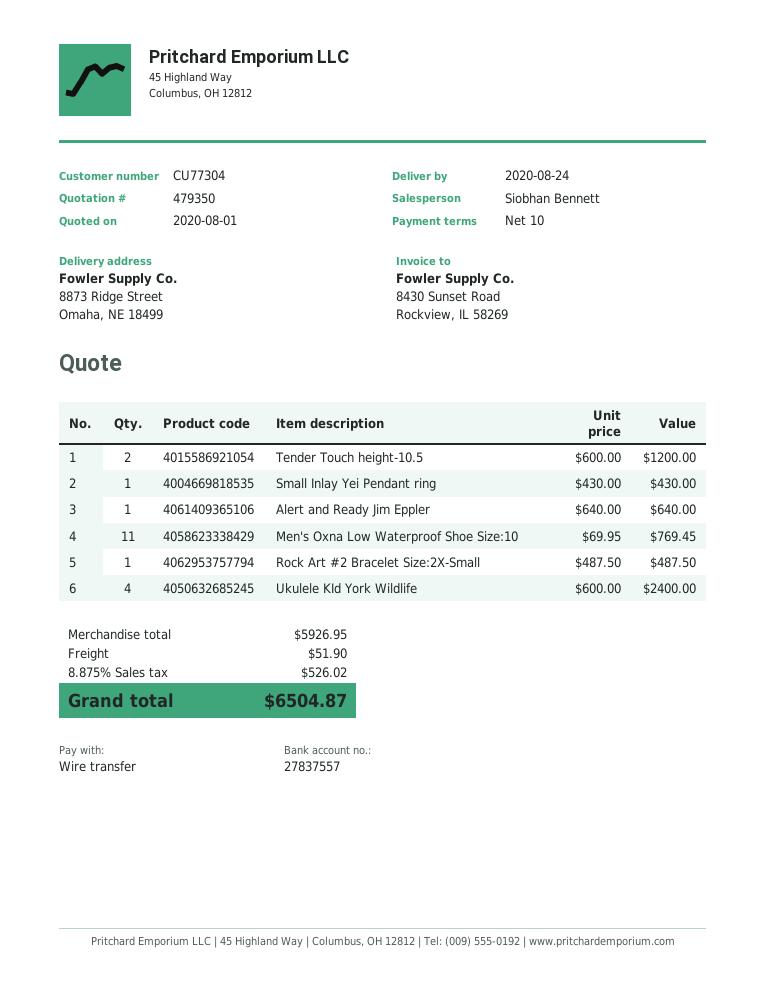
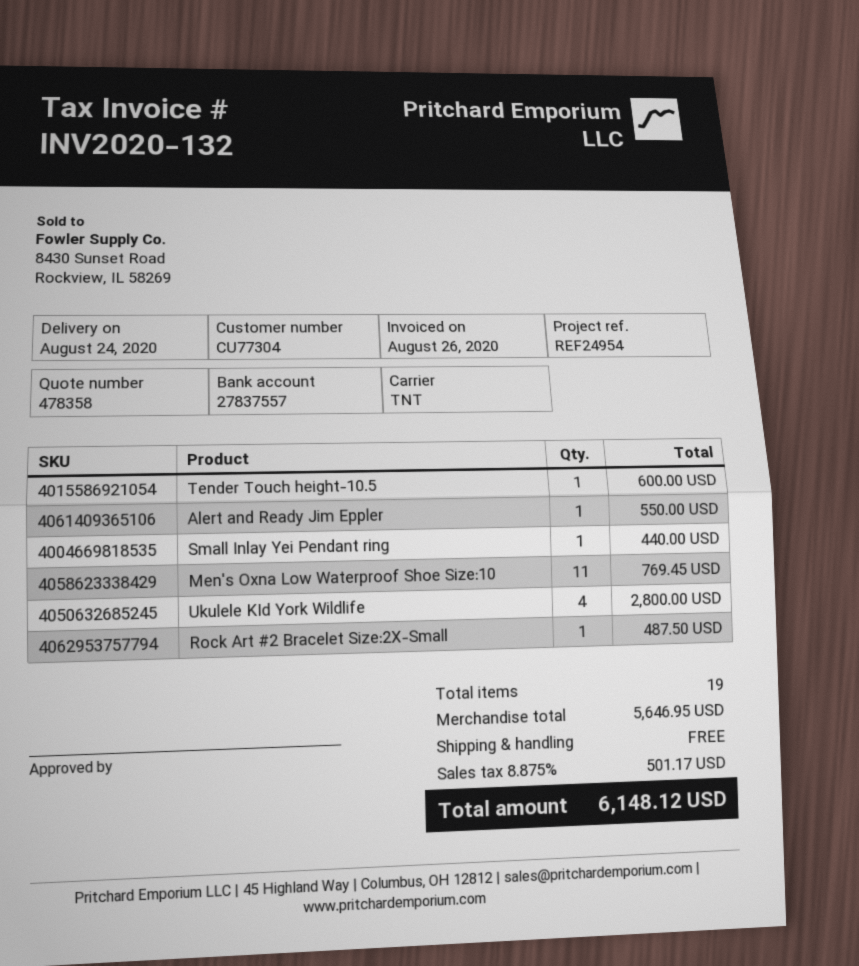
quote number: 479350 -> 478358
Tender Touch height-10.5: 2 for 1200.00 -> 1 for 600.00
Small Inlay Yei Pendant ring: 1 for 430.00 -> 1 for 440.00
Alert and Ready Jim Eppler: 1 for 640.00 -> 1 for 550.00
Ukulele KId York Wildlife: 4 for 2400.00 -> 4 for 2800.00
subtotal: 5926.95 -> 5646.95
shipping: 51.90 -> 0.00
tax: 8.875% = 526.02 -> 8.875% = 501.17
total: 6504.87 -> 6148.12

